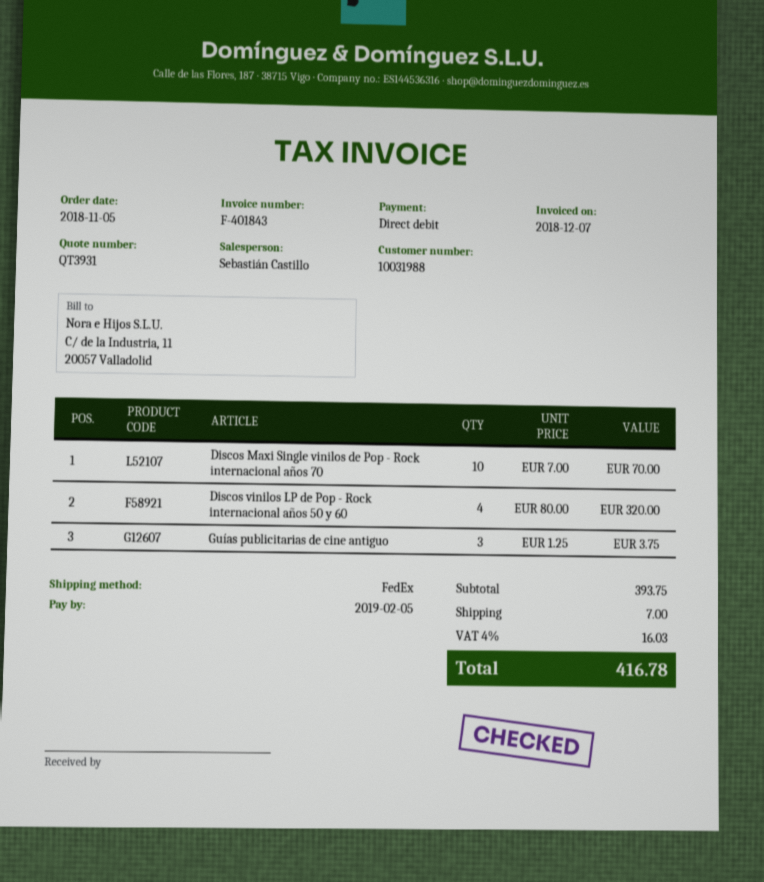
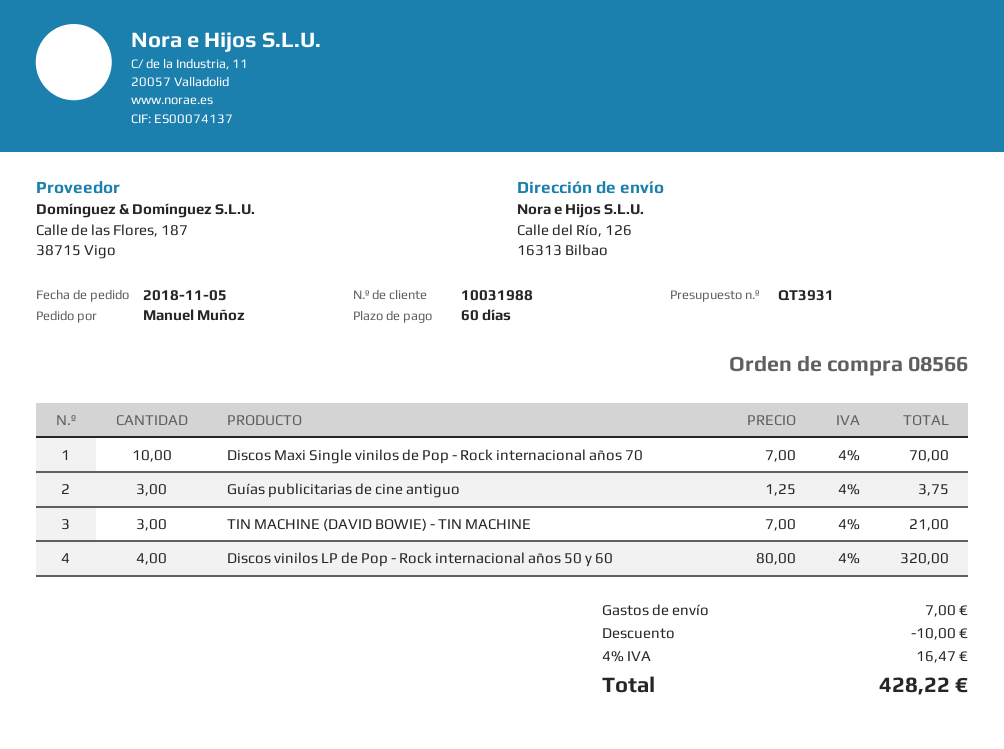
TIN MACHINE (DAVID BOWIE) - TIN MACHINE: none -> 3 x 7.00 = 21.00
discount: none -> 10.00
tax: 4% = 16.03 -> 4% = 16.47
total: 416.78 -> 428.22

